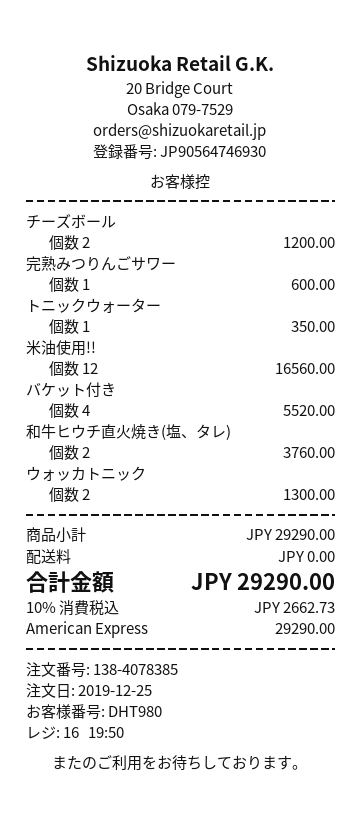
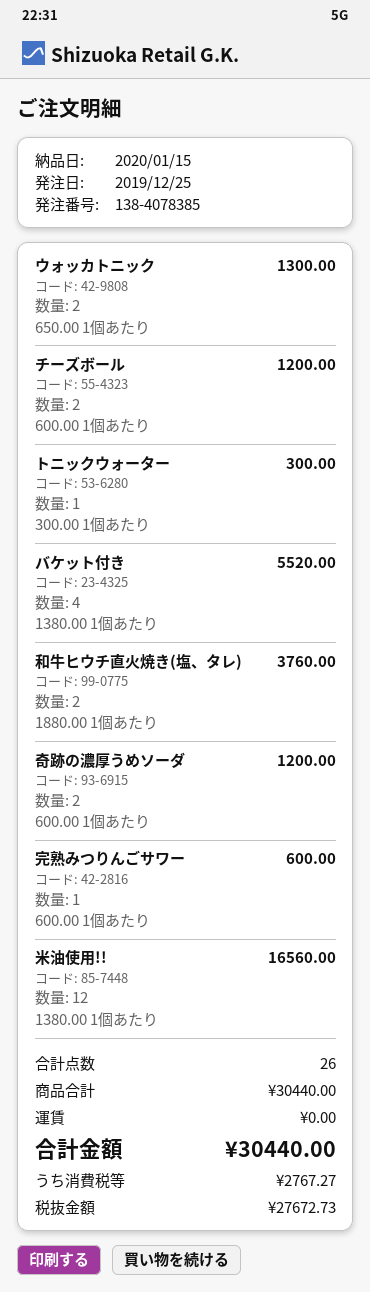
トニックウォーター: 1 for 350.00 -> 1 for 300.00
奇跡の濃厚うめソーダ: none -> 2 for 1200.00
subtotal: 29290.00 -> 30440.00
tax: 2662.73 -> 2767.27
total: 29290.00 -> 30440.00

